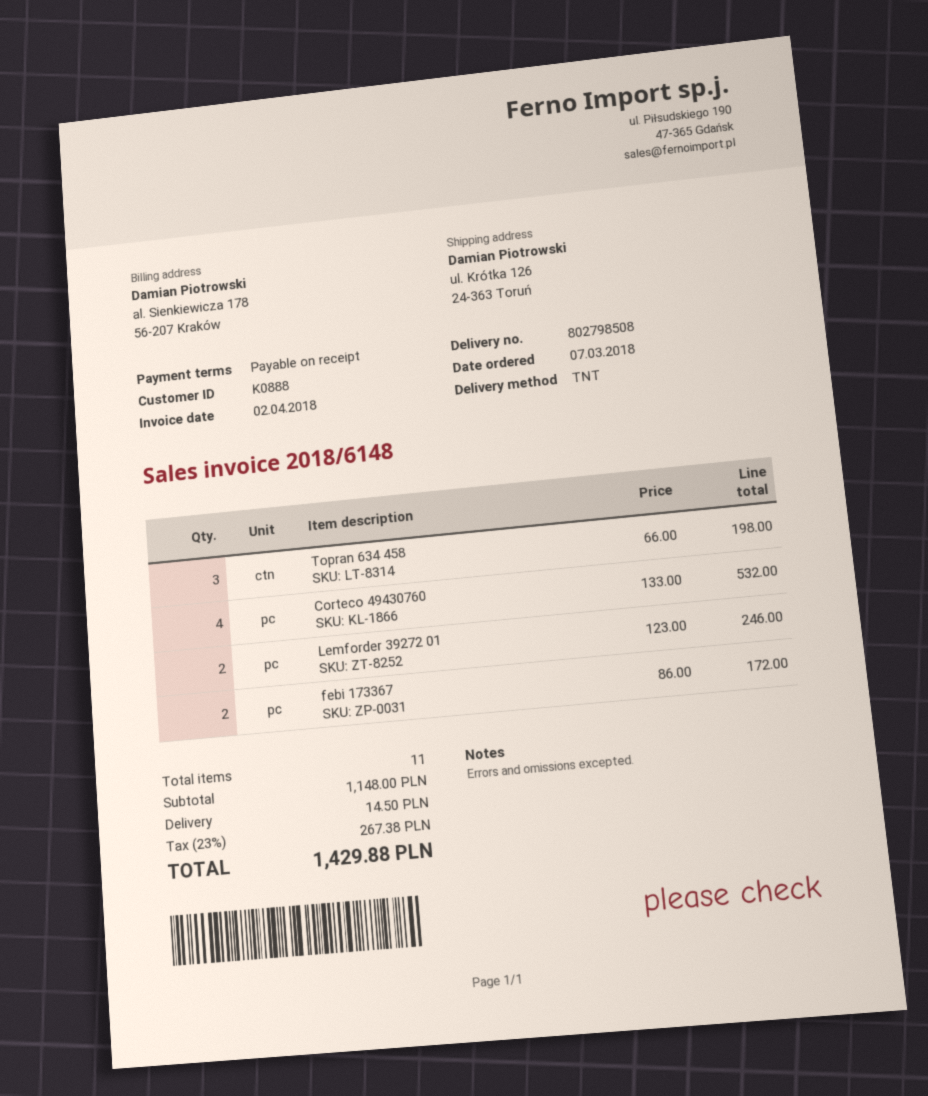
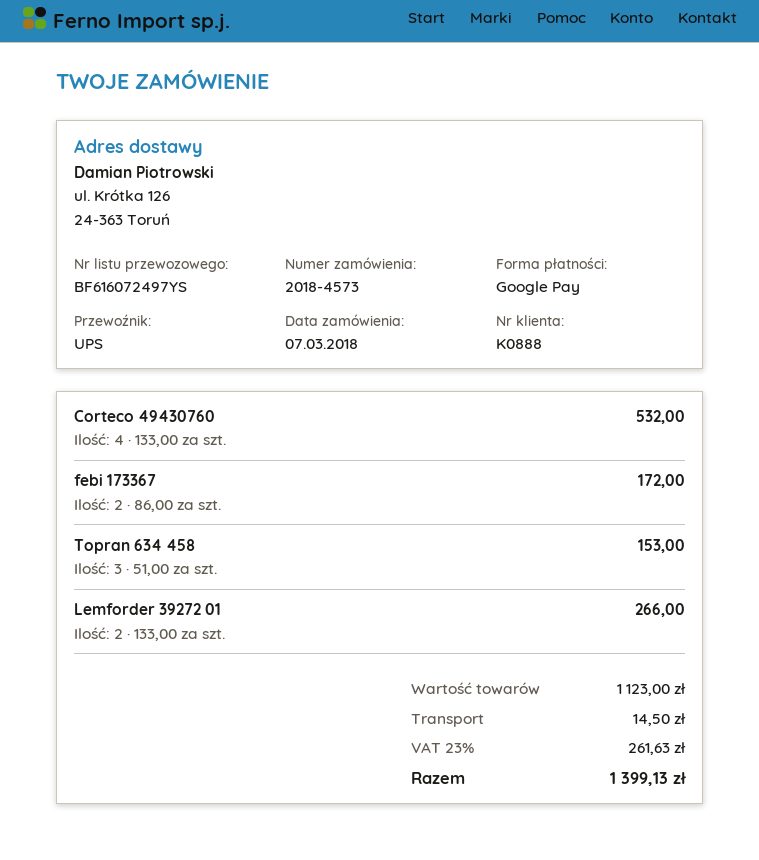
shipping method: TNT -> UPS
Topran 634 458: 3 x 66.00 = 198.00 -> 3 x 51.00 = 153.00
Lemforder 39272 01: 2 x 123.00 = 246.00 -> 2 x 133.00 = 266.00
subtotal: 1148.00 -> 1123.00
tax: 23% = 267.38 -> 23% = 261.63
total: 1429.88 -> 1399.13

